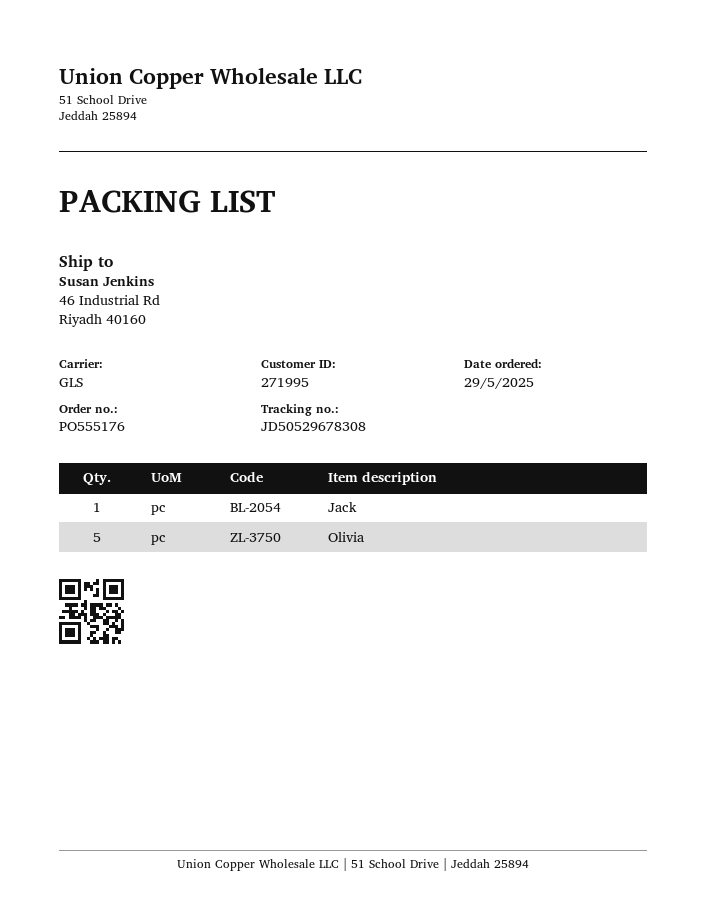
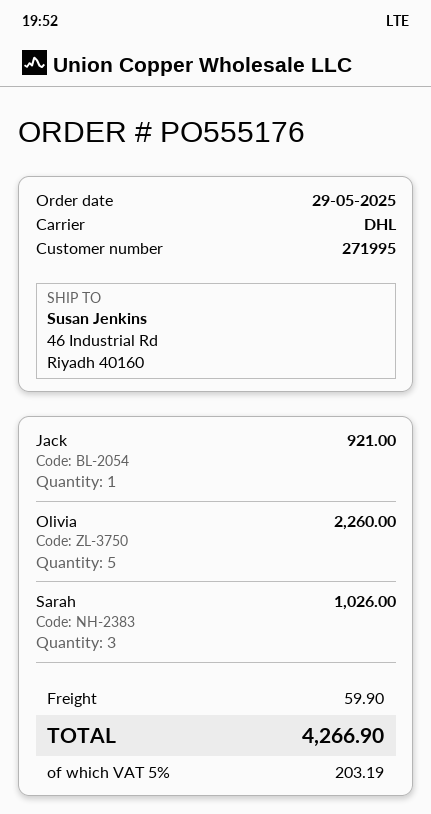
shipping method: GLS -> DHL
Sarah: none -> 3

